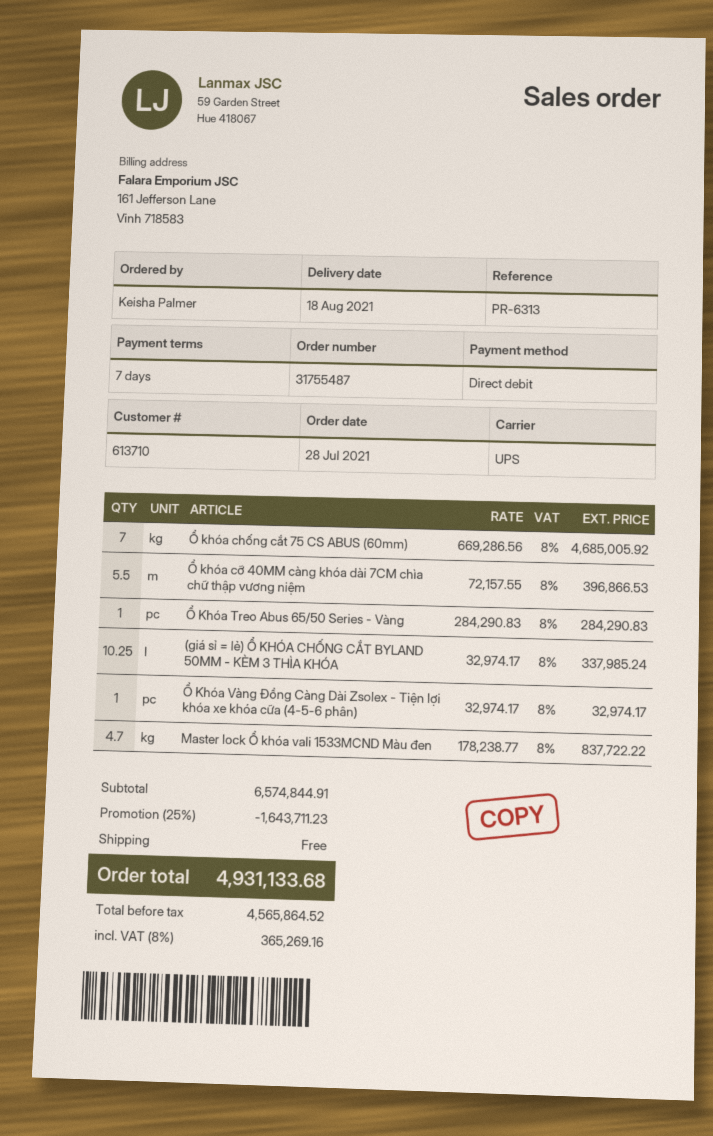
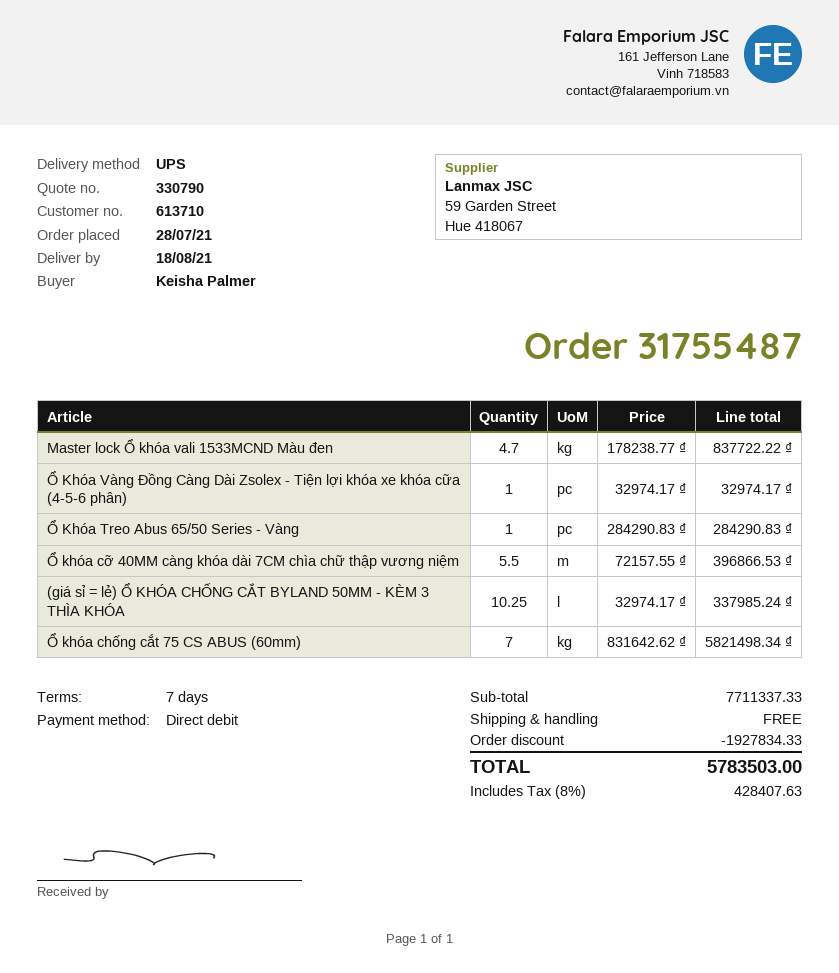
Ổ khóa chống cắt 75 CS ABUS (60mm): 7 x 669286.56 = 4685005.92 -> 7 x 831642.62 = 5821498.34
subtotal: 6574844.91 -> 7711337.33
discount: 1643711.23 -> 1927834.33
tax: 8% = 365269.16 -> 8% = 428407.63
total: 4931133.68 -> 5783503.00

